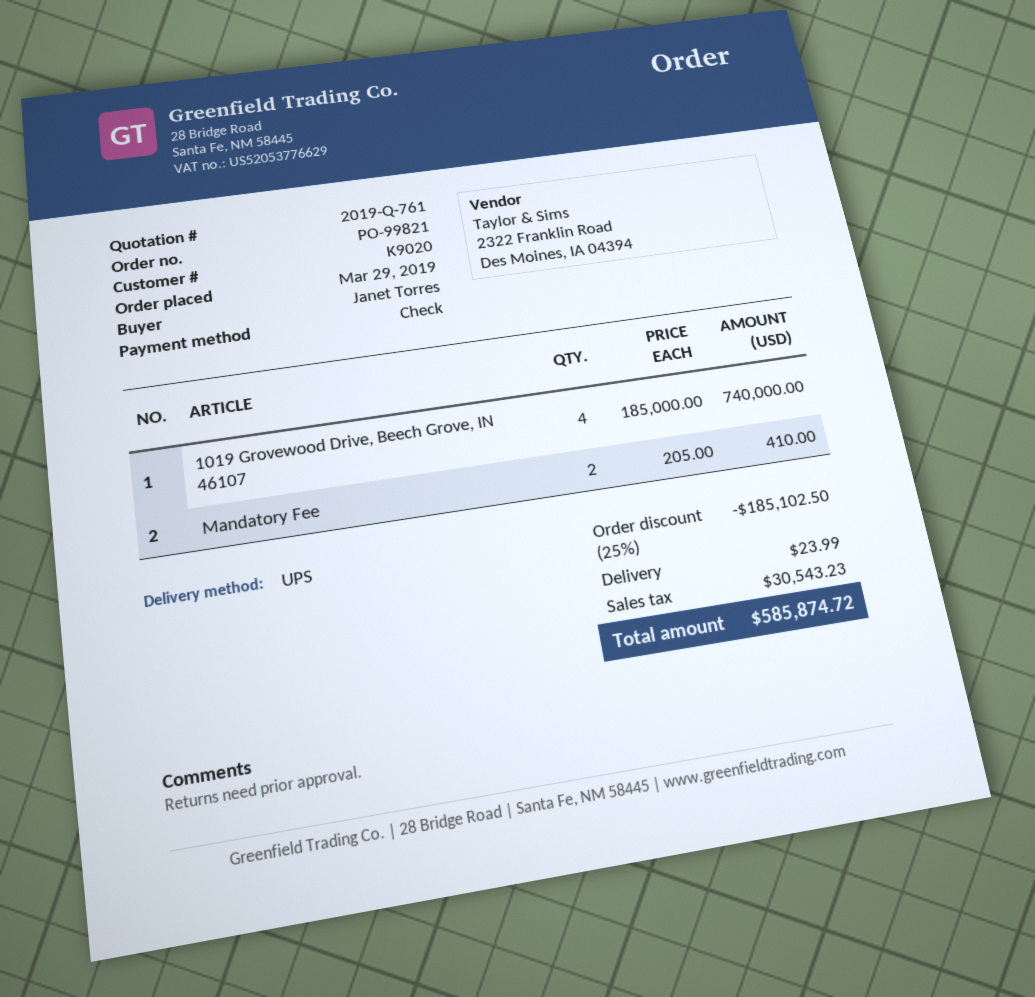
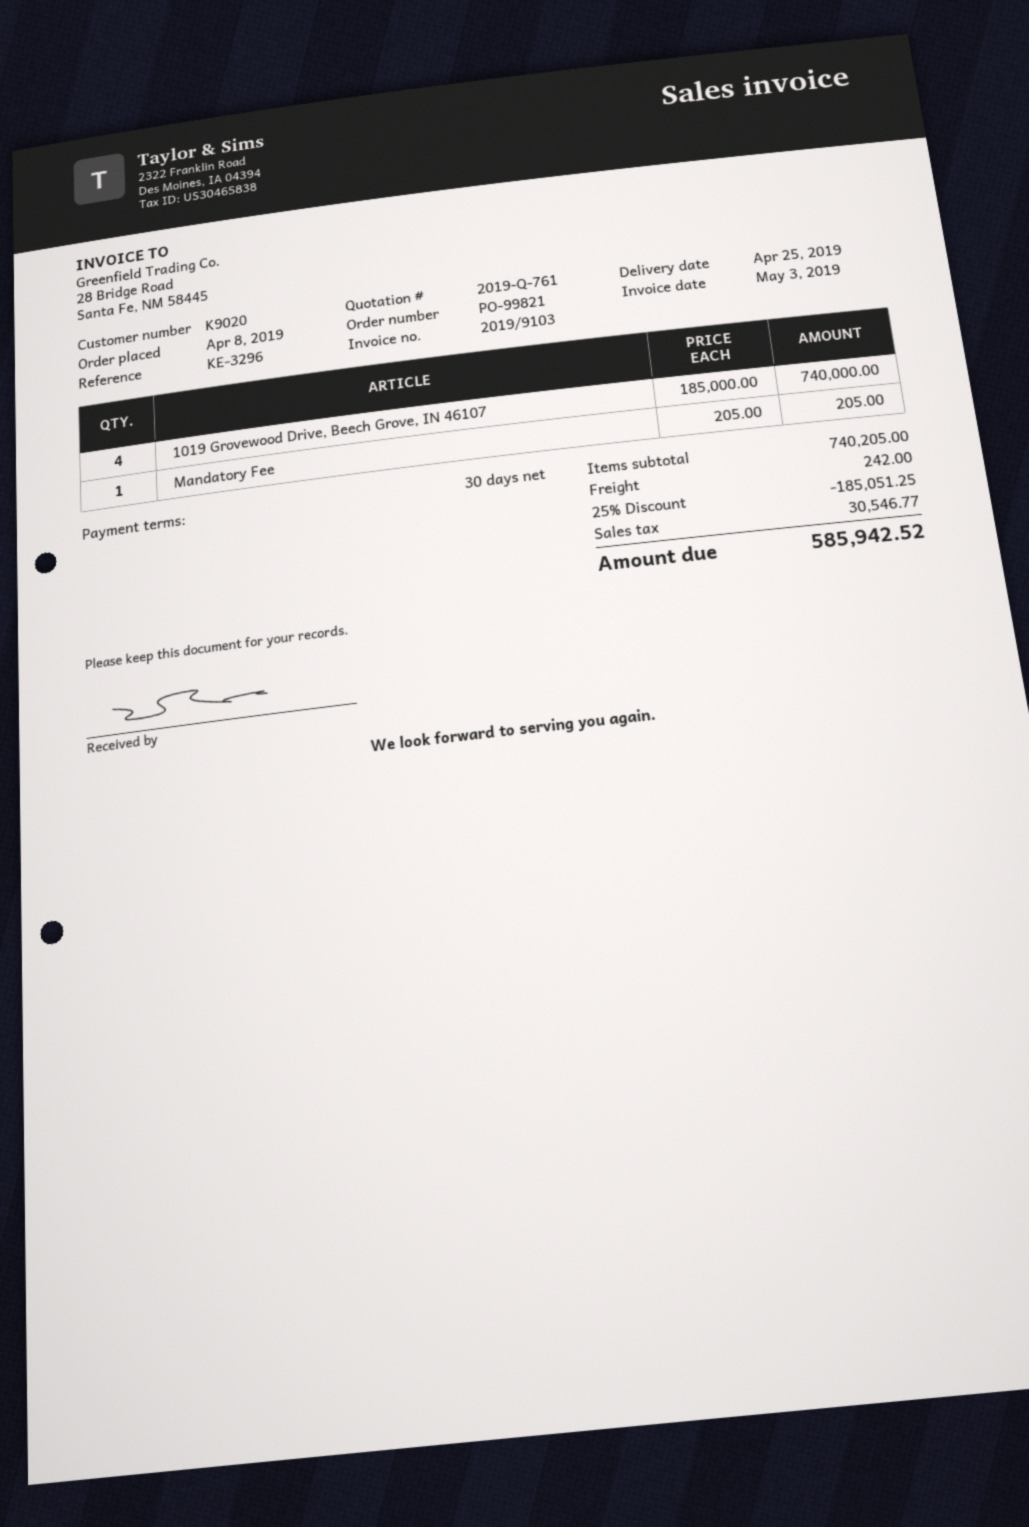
order date: 2019-03-29 -> 2019-04-08
Mandatory Fee: 2 x 205.00 = 410.00 -> 1 x 205.00 = 205.00
discount: 25% = 185102.50 -> 25% = 185051.25
shipping: 23.99 -> 242.00
tax: 30543.23 -> 30546.77
total: 585874.72 -> 585942.52

